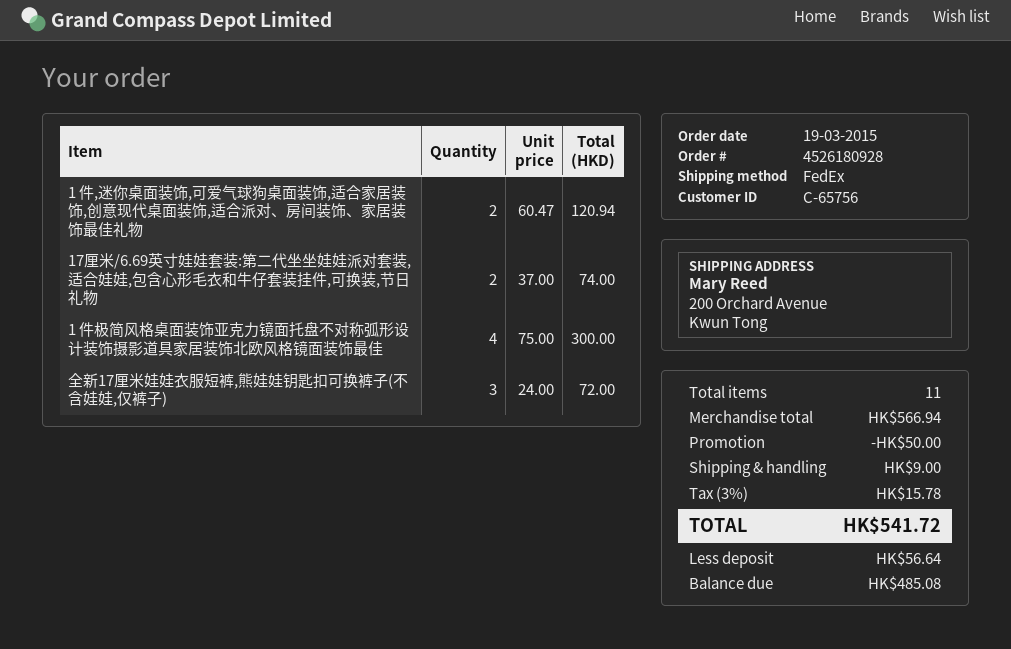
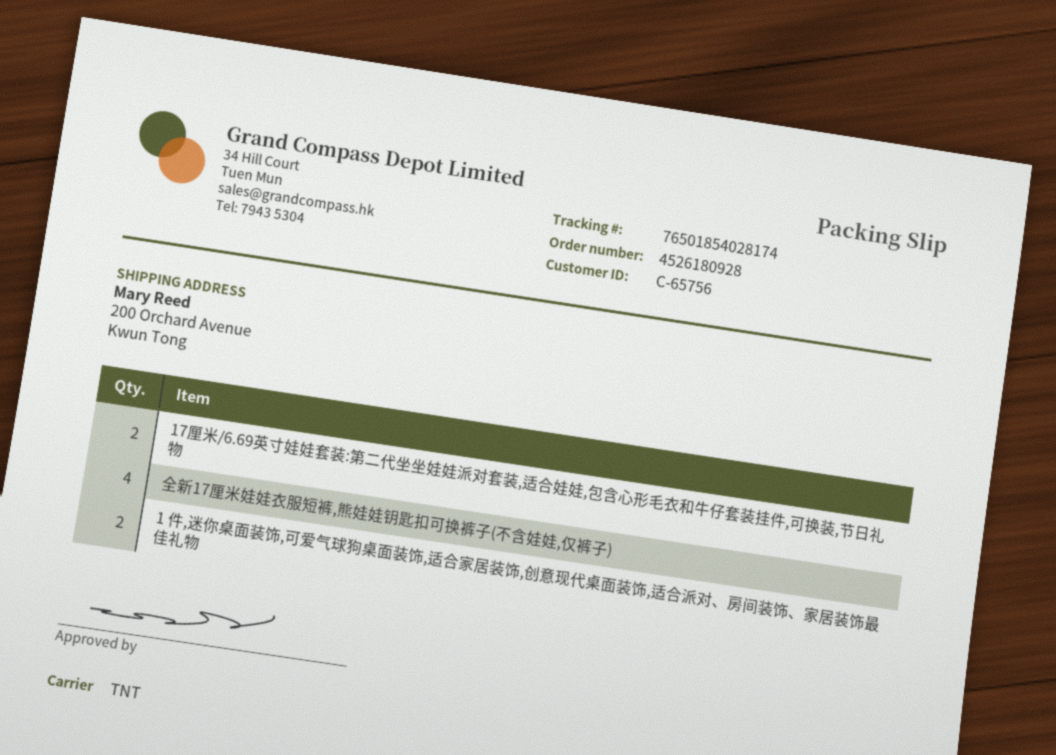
shipping method: FedEx -> TNT
1 件极简风格桌面装饰亚克力镜面托盘不对称弧形设计装饰摄影道具家居装饰北欧风格镜面装饰最佳: 4 -> none
全新17厘米娃娃衣服短裤,熊娃娃钥匙扣可换裤子(不含娃娃,仅裤子): 3 -> 4

